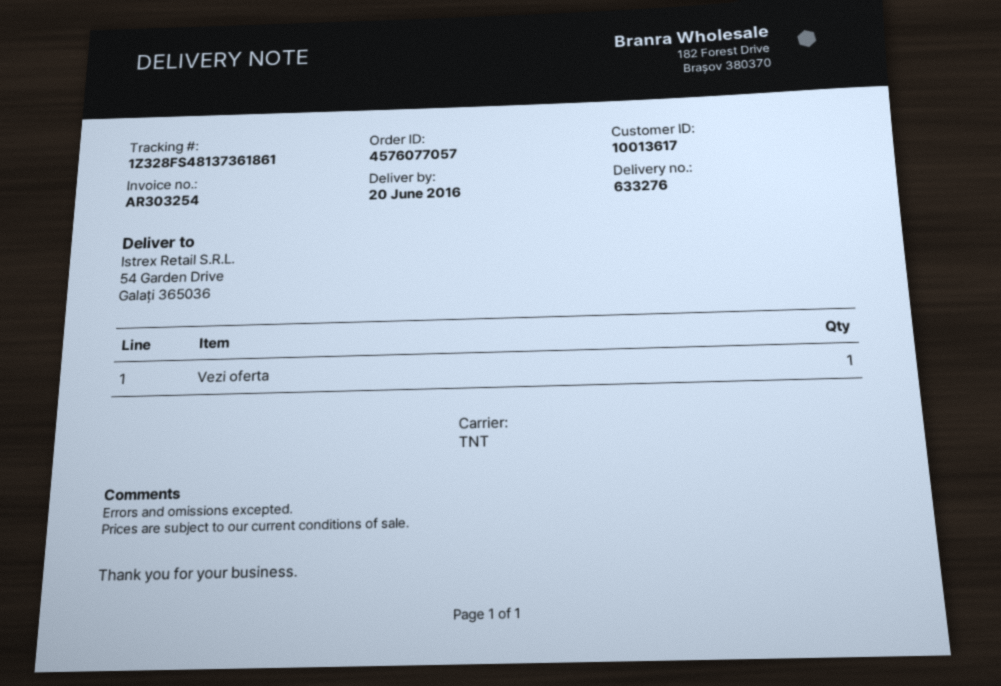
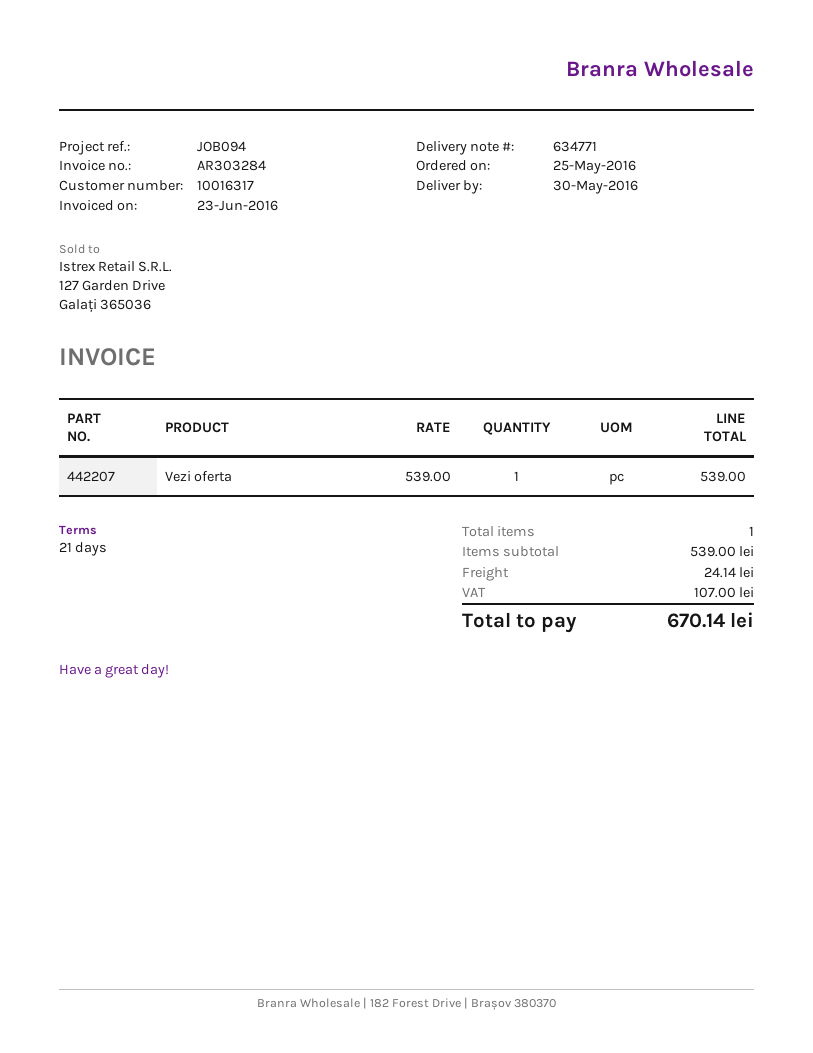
delivery note number: 633276 -> 634771
delivery date: 2016-06-20 -> 2016-05-30
invoice number: AR303254 -> AR303284
customer number: 10013617 -> 10016317

